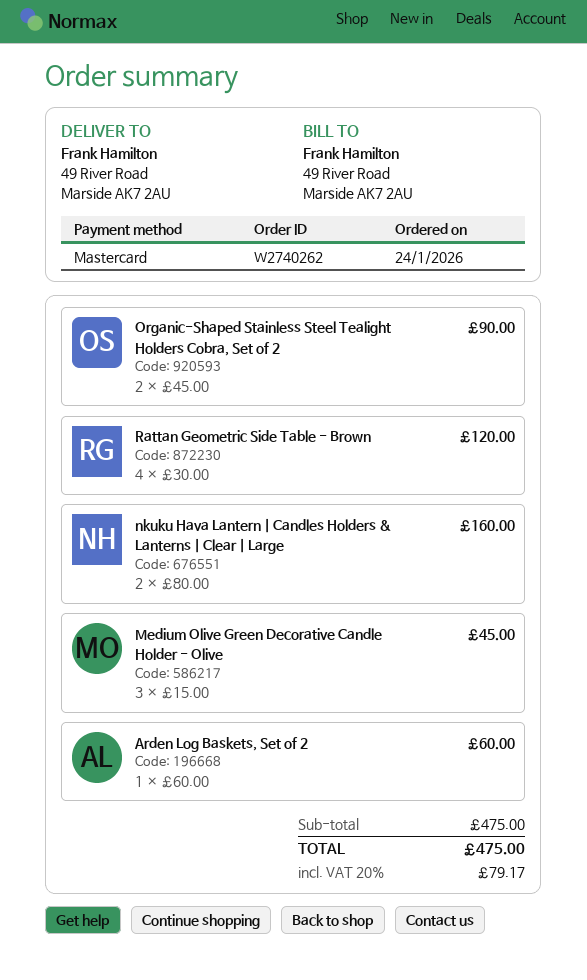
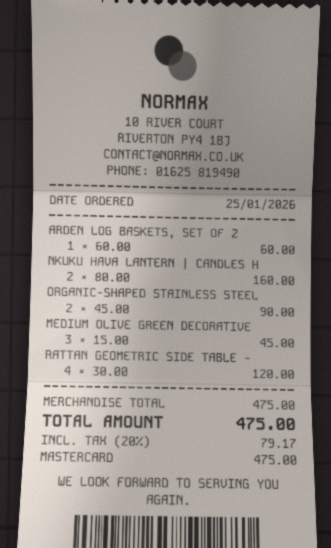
order date: 2026-01-24 -> 2026-01-25

